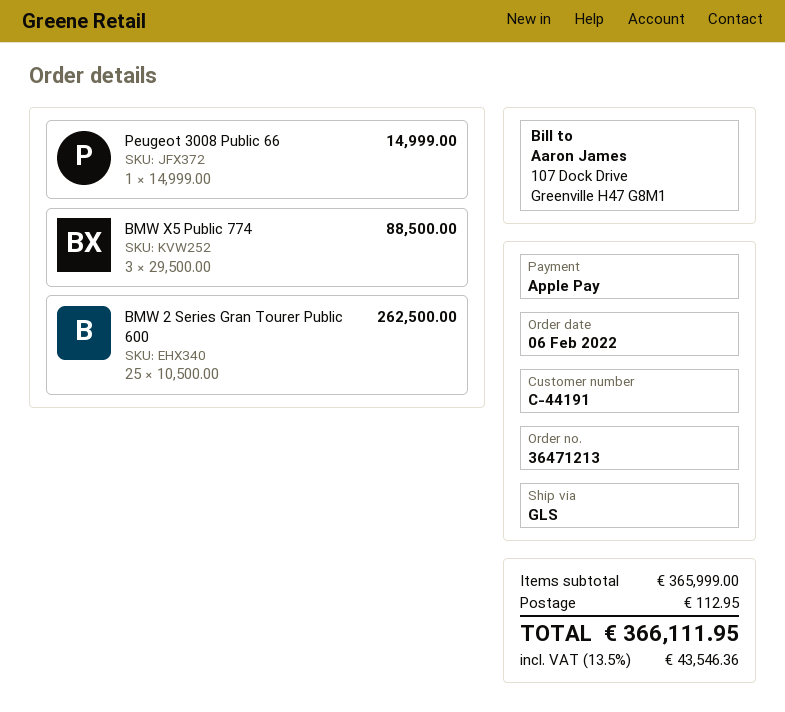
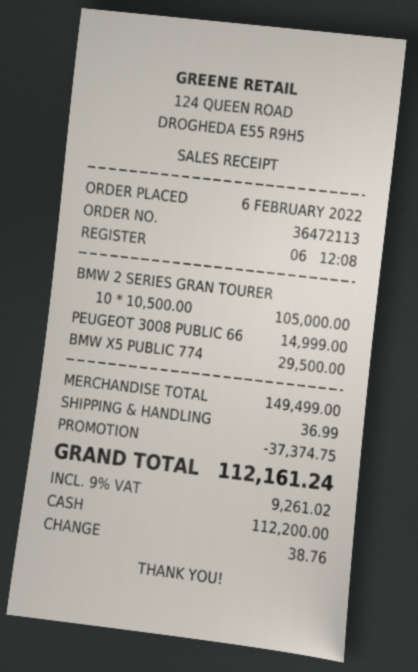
order number: 36471213 -> 36472113
payment method: Apple Pay -> cash
BMW X5 Public 774: 3 x 29500.00 = 88500.00 -> 1 x 29500.00 = 29500.00
BMW 2 Series Gran Tourer Public 600: 25 x 10500.00 = 262500.00 -> 10 x 10500.00 = 105000.00
subtotal: 365999.00 -> 149499.00
discount: none -> 37374.75
shipping: 112.95 -> 36.99
tax: 13.5% = 43546.36 -> 9% = 9261.02
total: 366111.95 -> 112161.24

